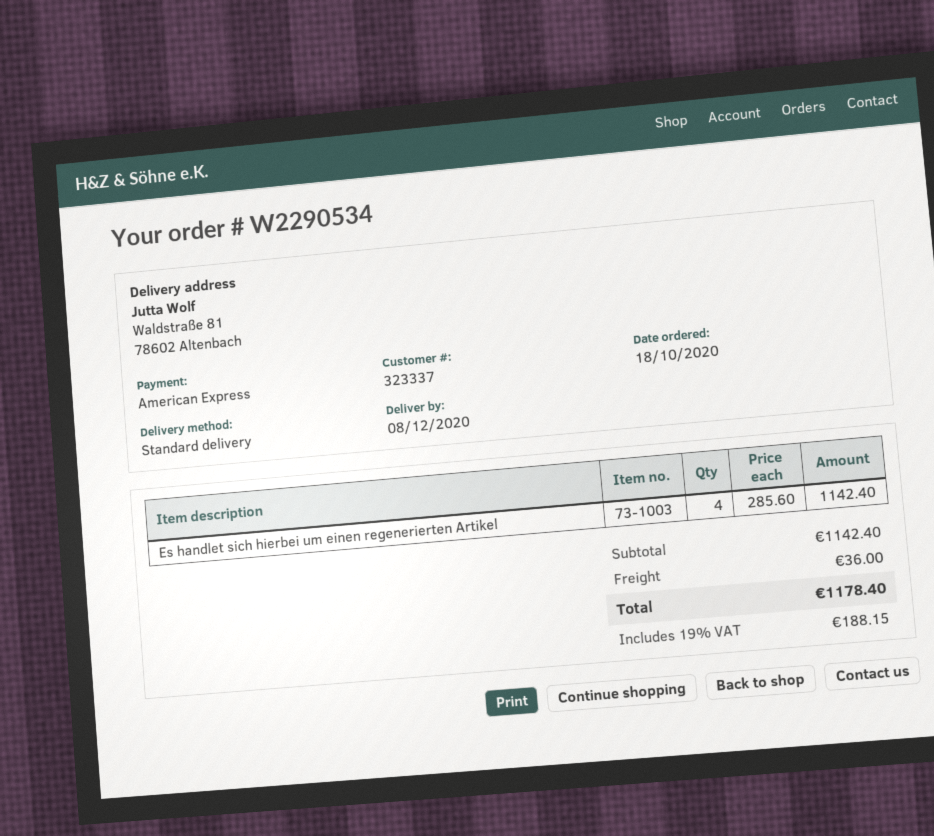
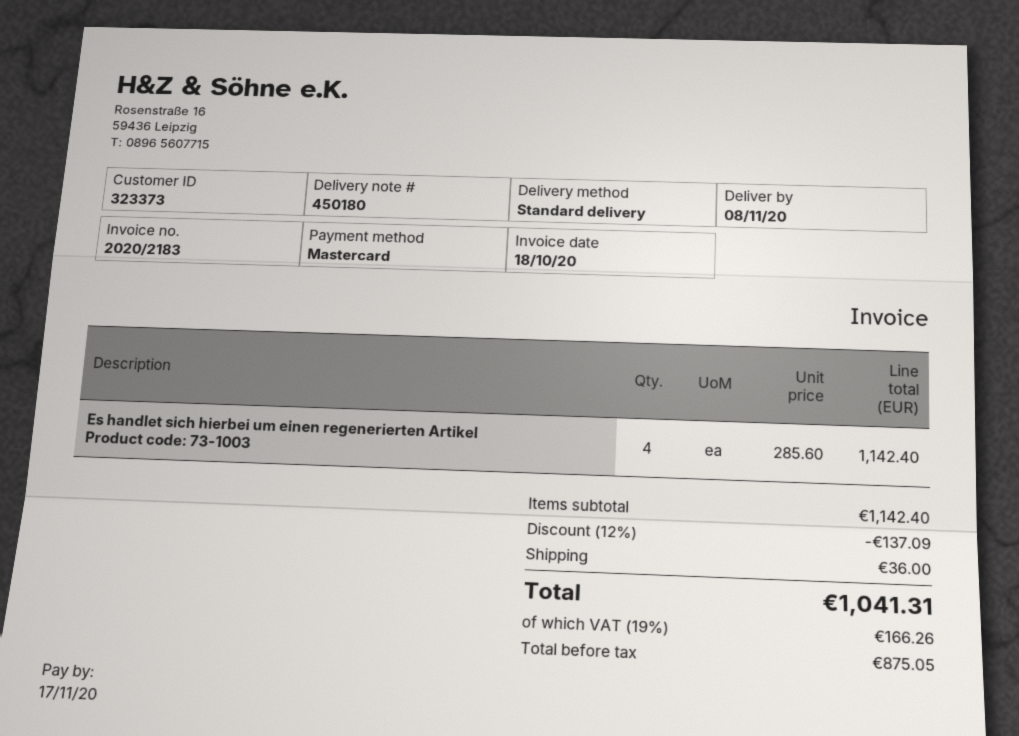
delivery date: 2020-12-08 -> 2020-11-08
customer number: 323337 -> 323373
payment method: American Express -> Mastercard
discount: none -> 12% = 137.09
tax: 19% = 188.15 -> 19% = 166.26
total: 1178.40 -> 1041.31

